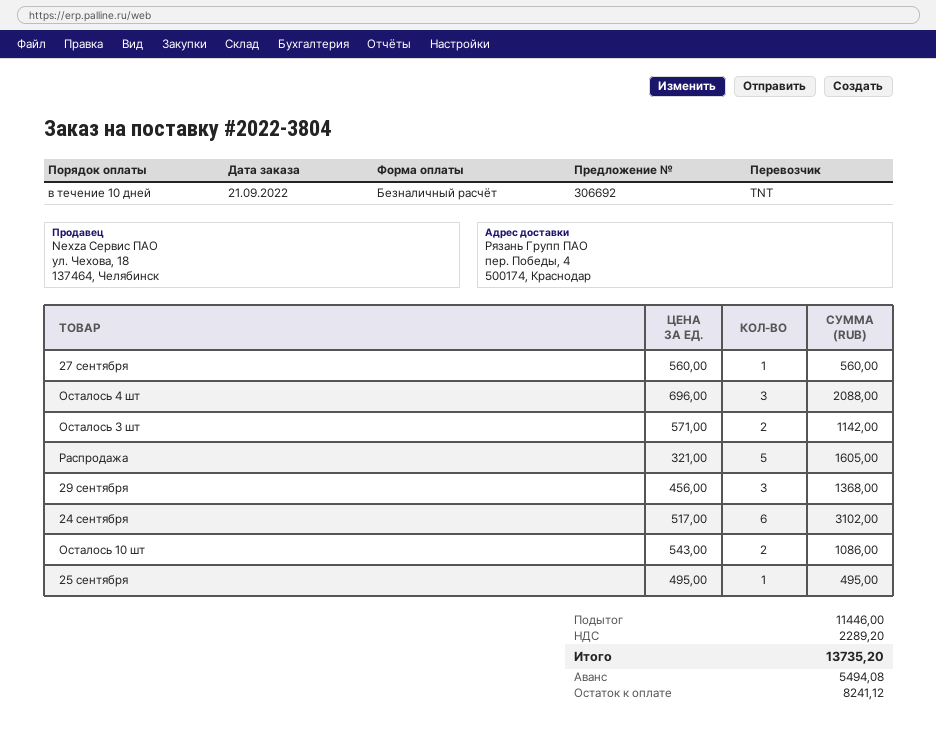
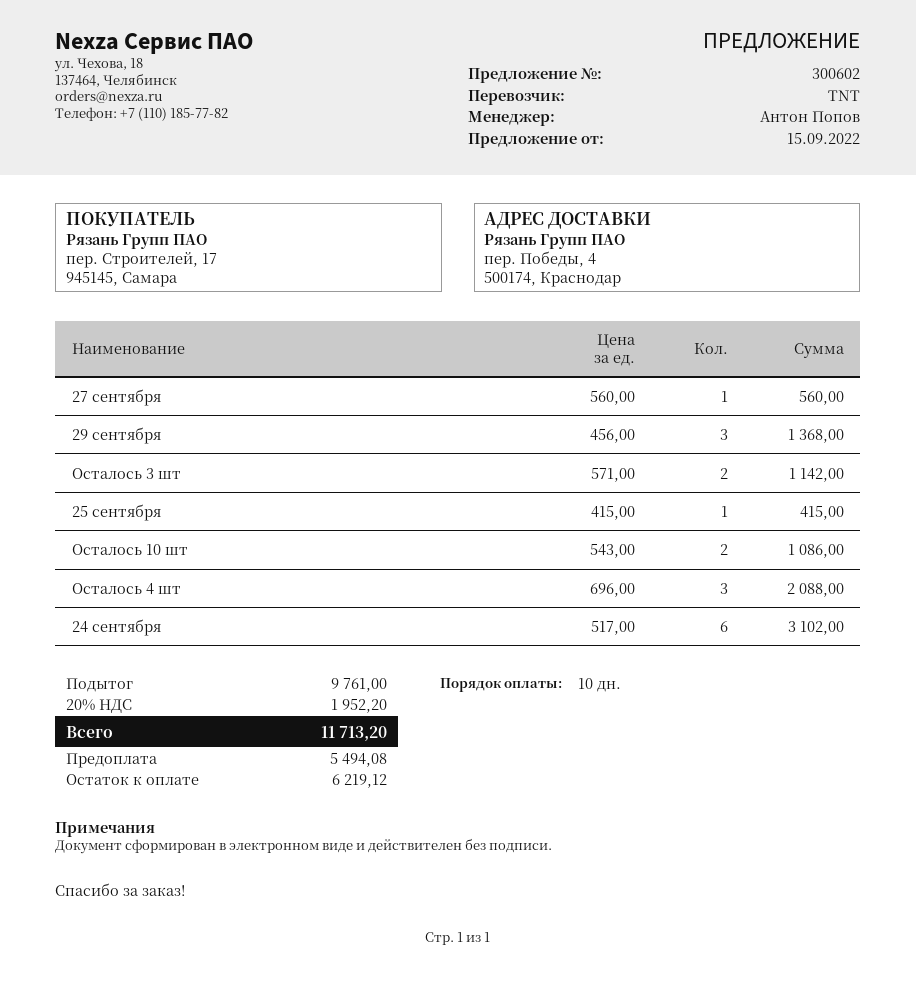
quote number: 306692 -> 300602
Распродажа: 5 x 321.00 = 1605.00 -> none
25 сентября: 1 x 495.00 = 495.00 -> 1 x 415.00 = 415.00
subtotal: 11446.00 -> 9761.00
tax: 2289.20 -> 1952.20
total: 13735.20 -> 11713.20
balance: 8241.12 -> 6219.12

